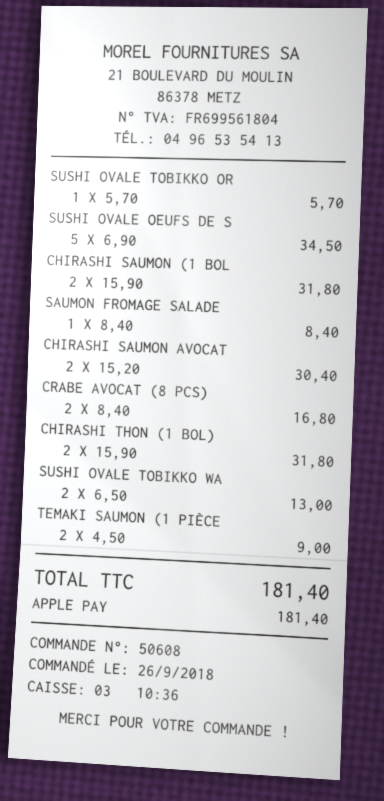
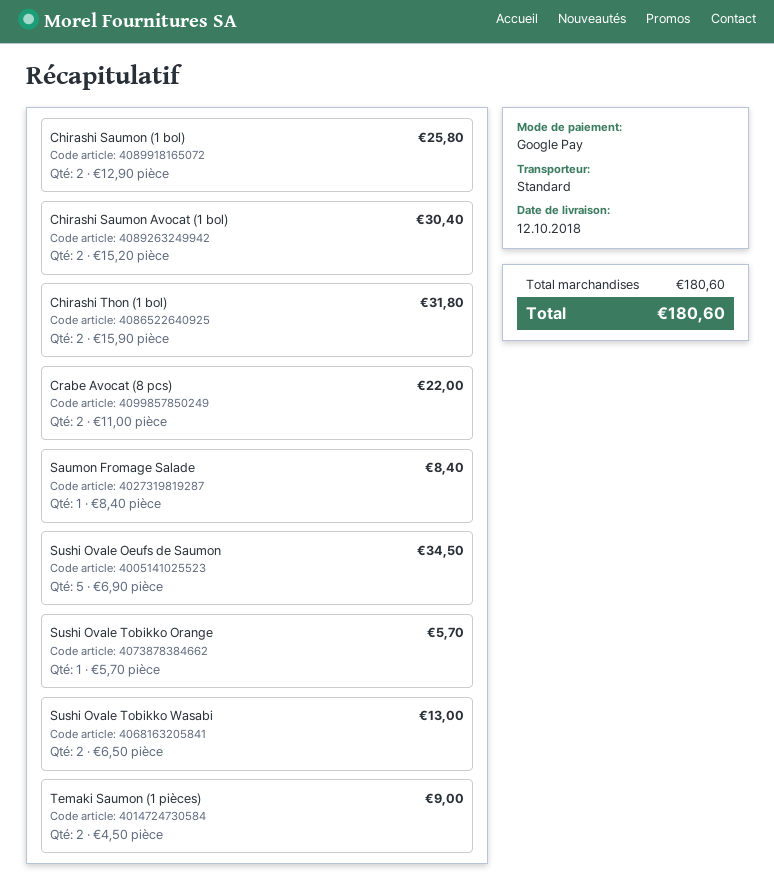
payment method: Apple Pay -> Google Pay
CHIRASHI SAUMON (1 BOL: 2 x 15.90 = 31.80 -> 2 x 12.90 = 25.80
CRABE AVOCAT (8 PCS): 2 x 8.40 = 16.80 -> 2 x 11.00 = 22.00
total: 181.40 -> 180.60

